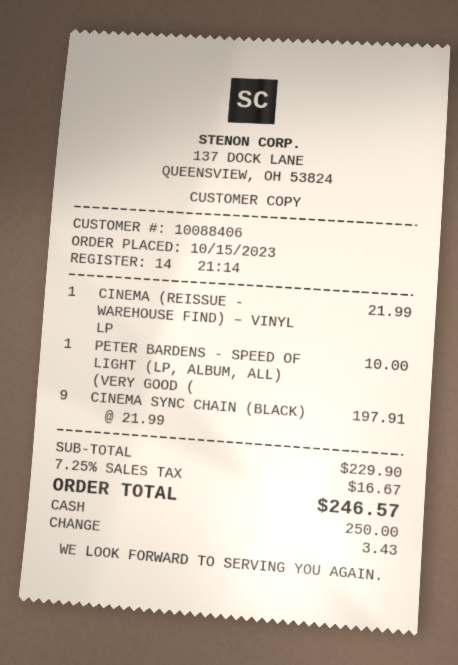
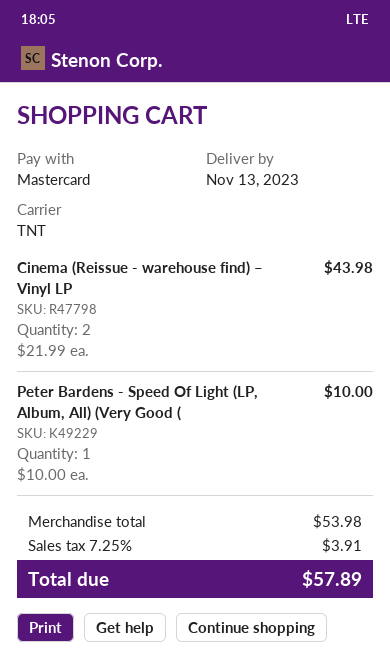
payment method: cash -> Mastercard
CINEMA (REISSUE - WAREHOUSE FIND) – VINYL LP: 1 x 21.99 = 21.99 -> 2 x 21.99 = 43.98
CINEMA SYNC CHAIN (BLACK): 9 x 21.99 = 197.91 -> none
subtotal: 229.90 -> 53.98
tax: 7.25% = 16.67 -> 7.25% = 3.91
total: 246.57 -> 57.89

